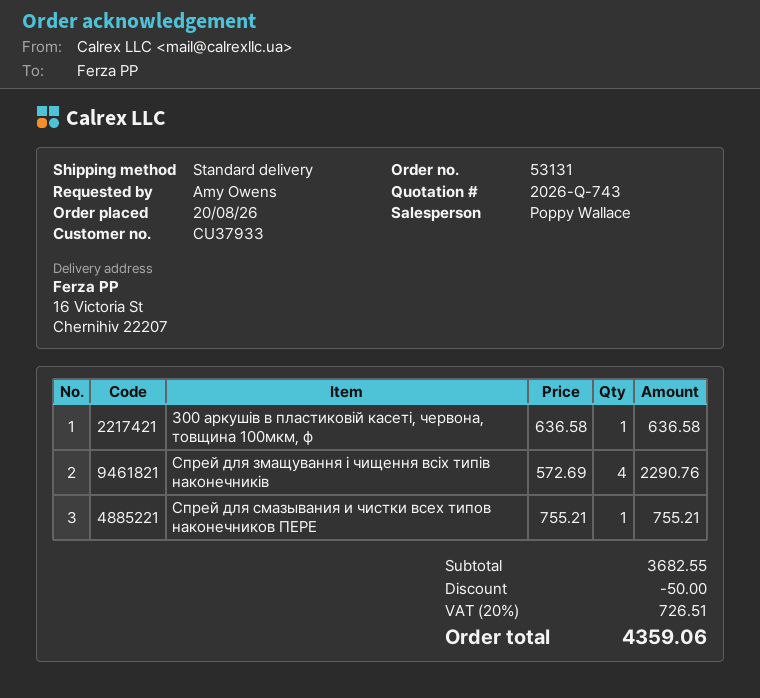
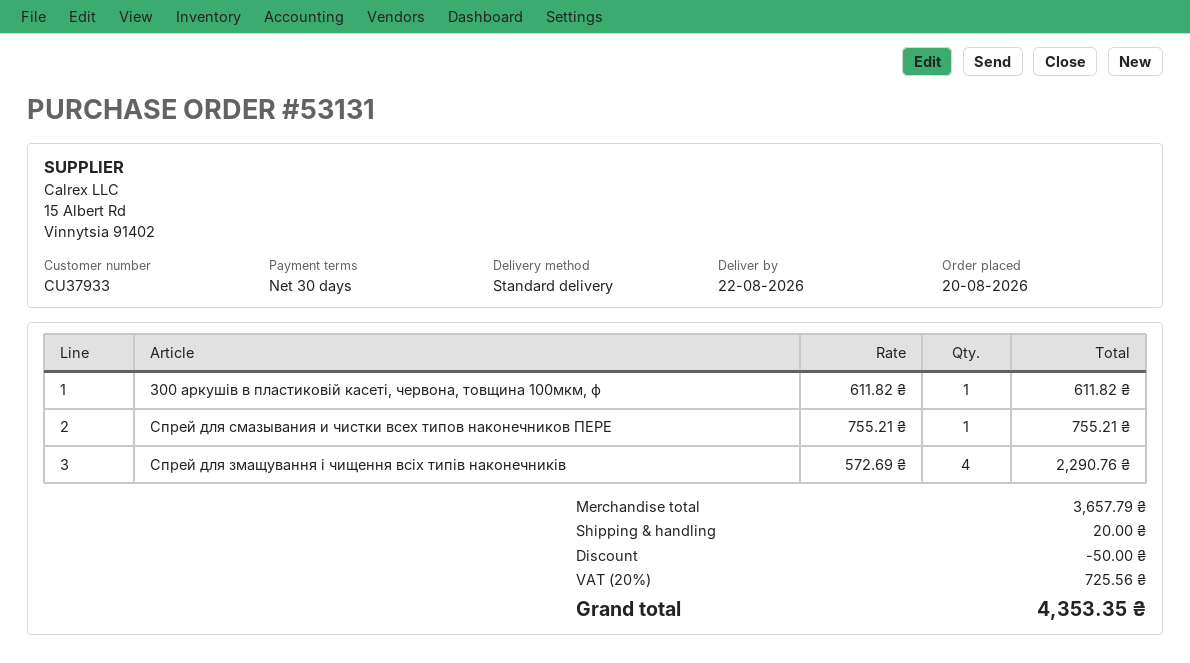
300 аркушів в пластиковій касеті, червона, товщина 100мкм, ф: 1 x 636.58 = 636.58 -> 1 x 611.82 = 611.82
subtotal: 3682.55 -> 3657.79
shipping: none -> 20.00
tax: 20% = 726.51 -> 20% = 725.56
total: 4359.06 -> 4353.35

